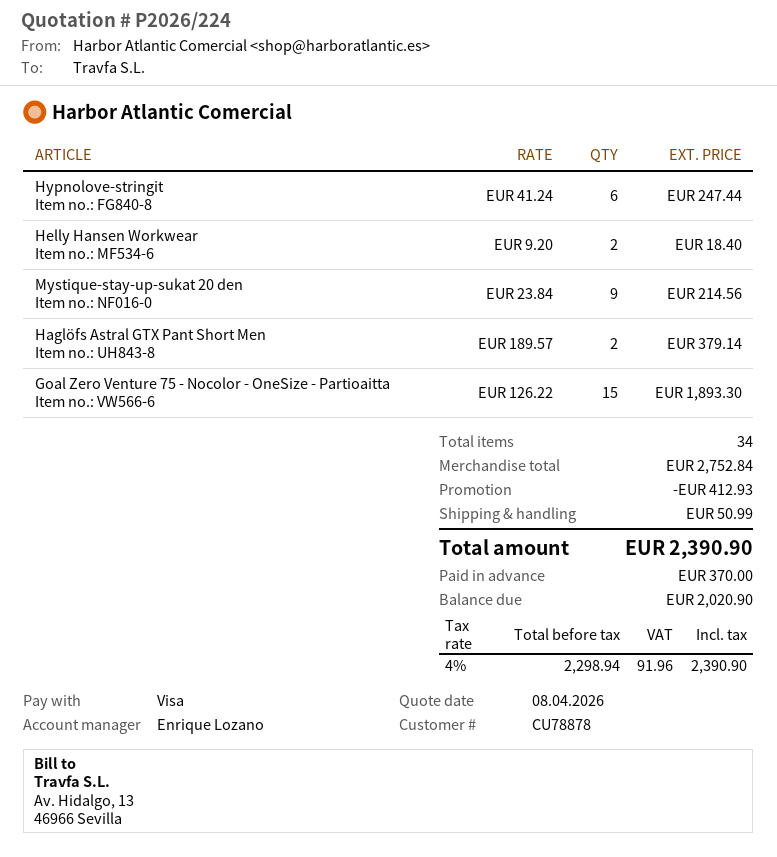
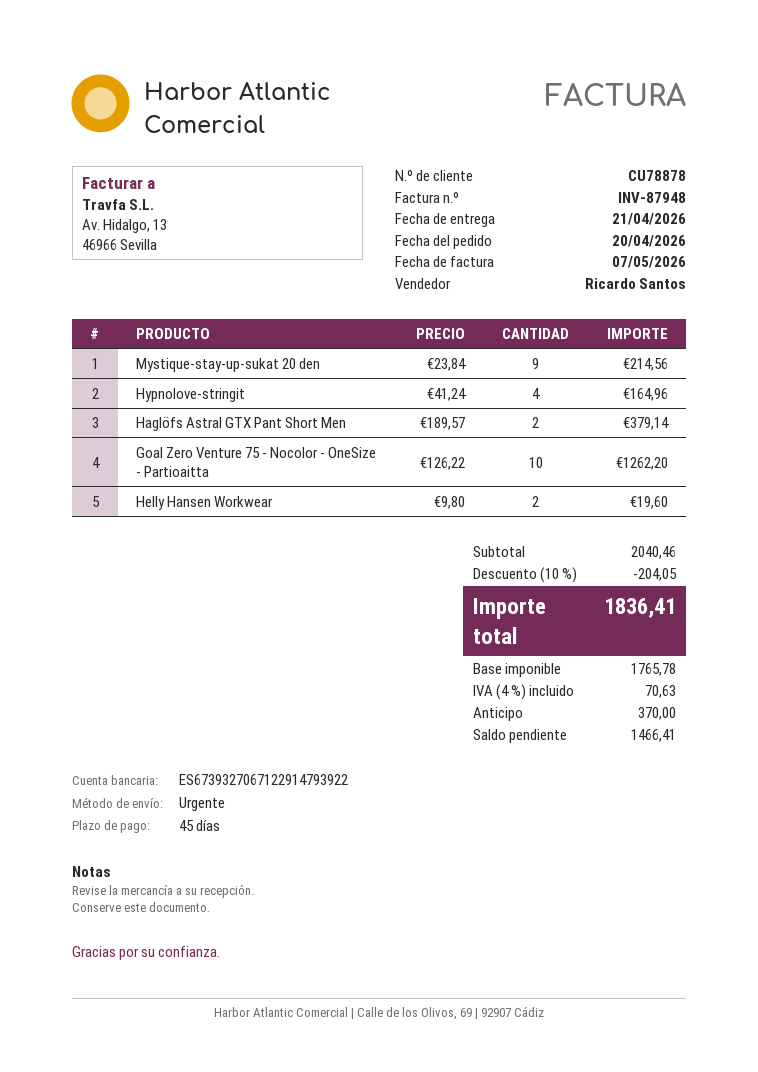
sales rep: Enrique Lozano -> Ricardo Santos
Hypnolove-stringit: 6 x 41.24 = 247.44 -> 4 x 41.24 = 164.96
Helly Hansen Workwear: 2 x 9.20 = 18.40 -> 2 x 9.80 = 19.60
Goal Zero Venture 75 - Nocolor - OneSize - Partioaitta: 15 x 126.22 = 1893.30 -> 10 x 126.22 = 1262.20
subtotal: 2752.84 -> 2040.46
discount: 412.93 -> 204.05
shipping: 50.99 -> none
net: 2298.94 -> 1765.78
tax: 4% = 91.96 -> 4% = 70.63
total: 2390.90 -> 1836.41
balance: 2020.90 -> 1466.41

